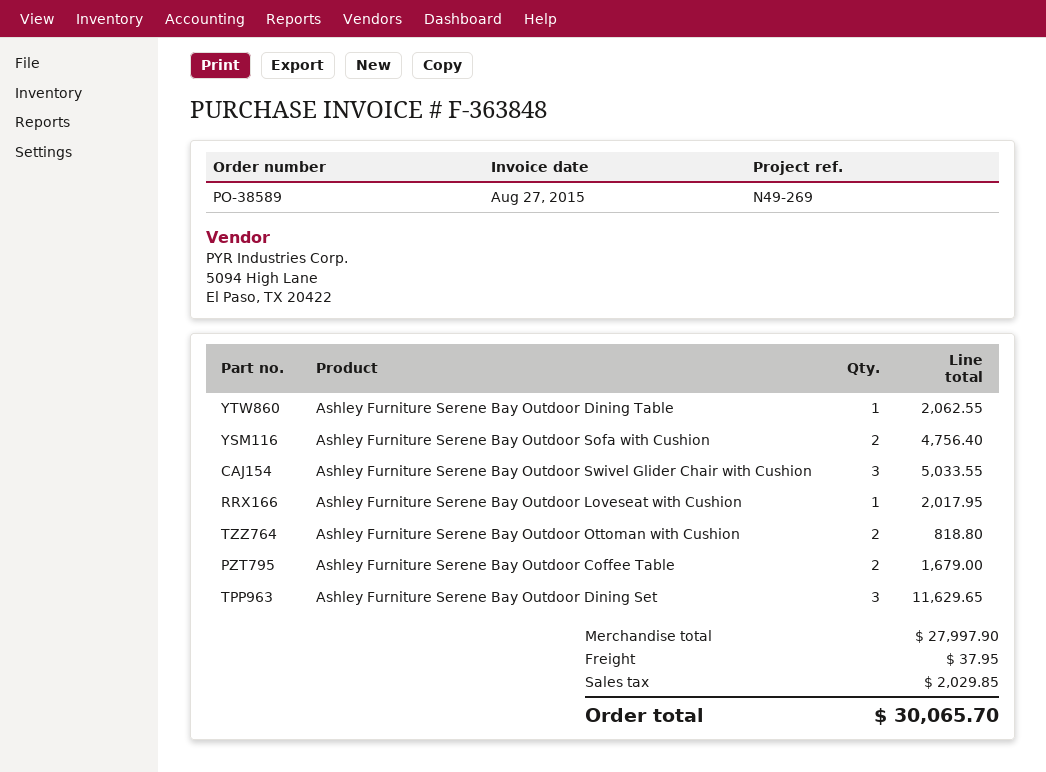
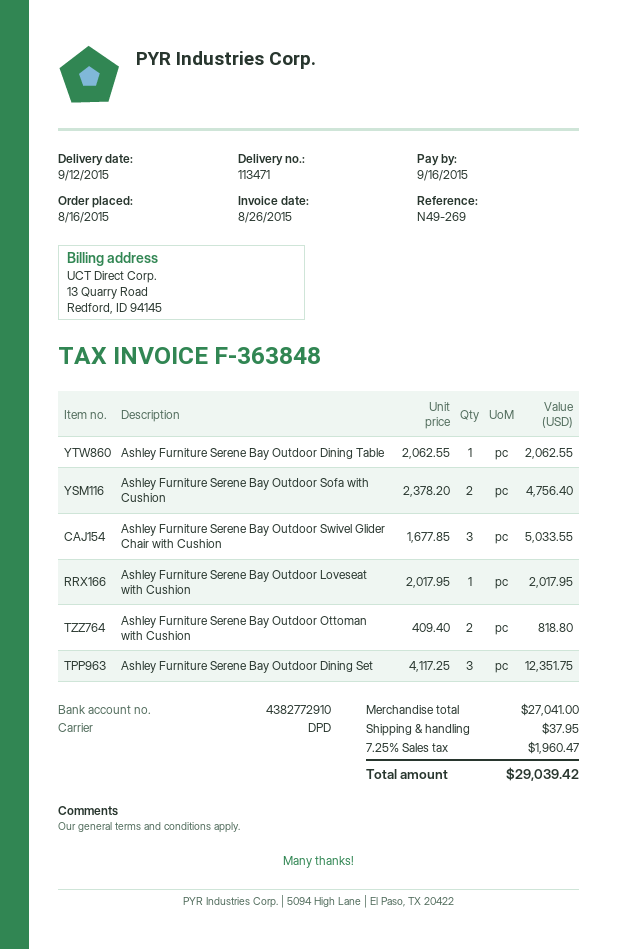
invoice date: 2015-08-27 -> 2015-08-26
Ashley Furniture Serene Bay Outdoor Coffee Table: 2 for 1679.00 -> none
Ashley Furniture Serene Bay Outdoor Dining Set: 3 for 11629.65 -> 3 for 12351.75
subtotal: 27997.90 -> 27041.00
tax: 2029.85 -> 1960.47
total: 30065.70 -> 29039.42

